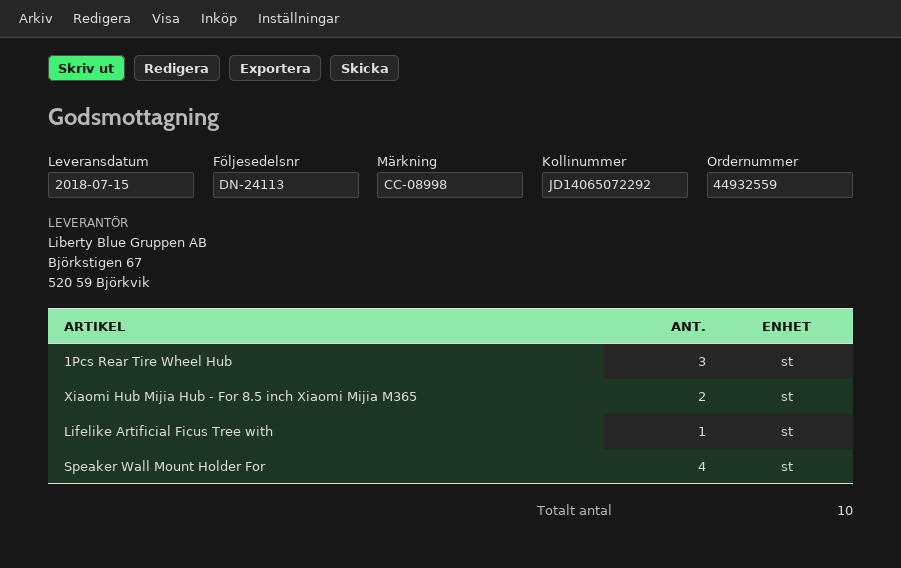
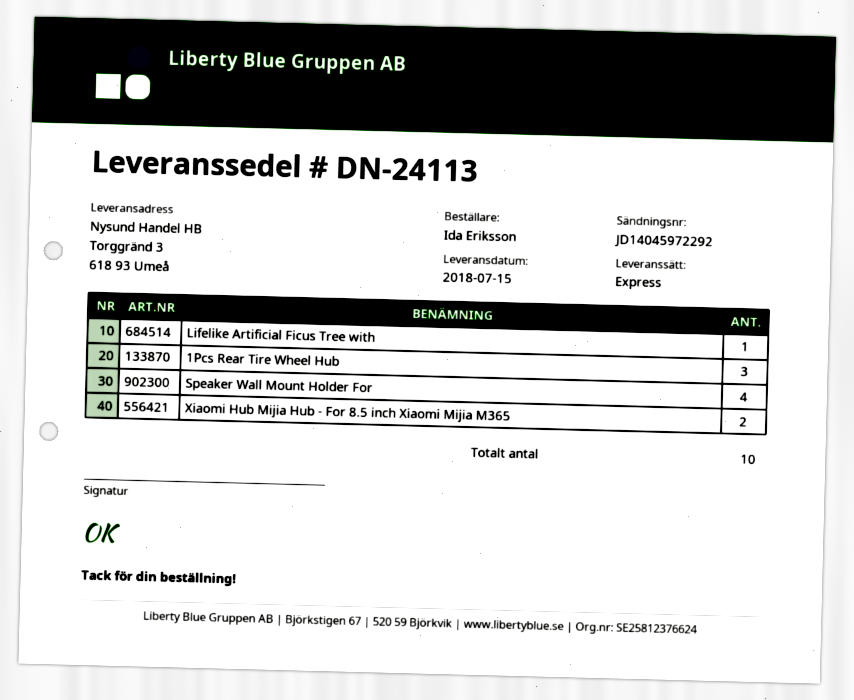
tracking number: JD14065072292 -> JD14045972292

